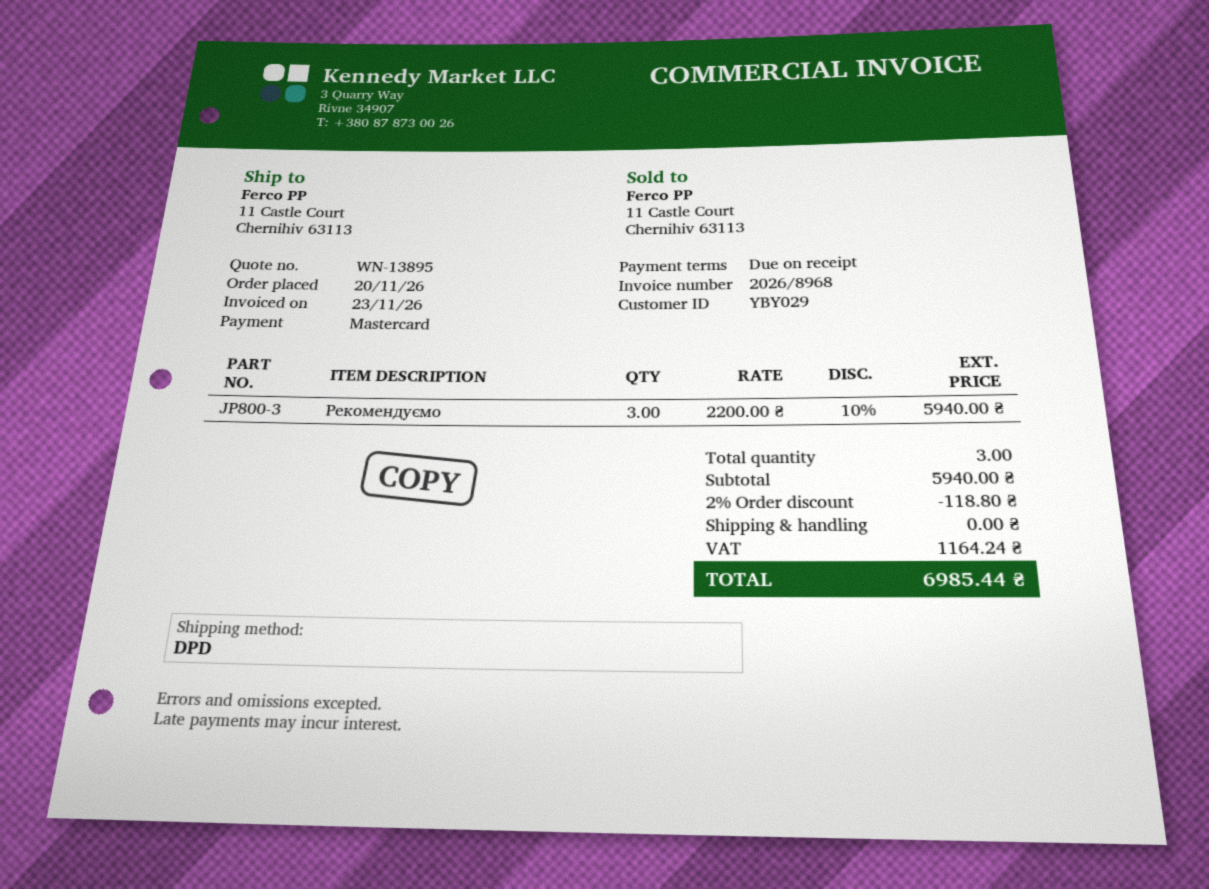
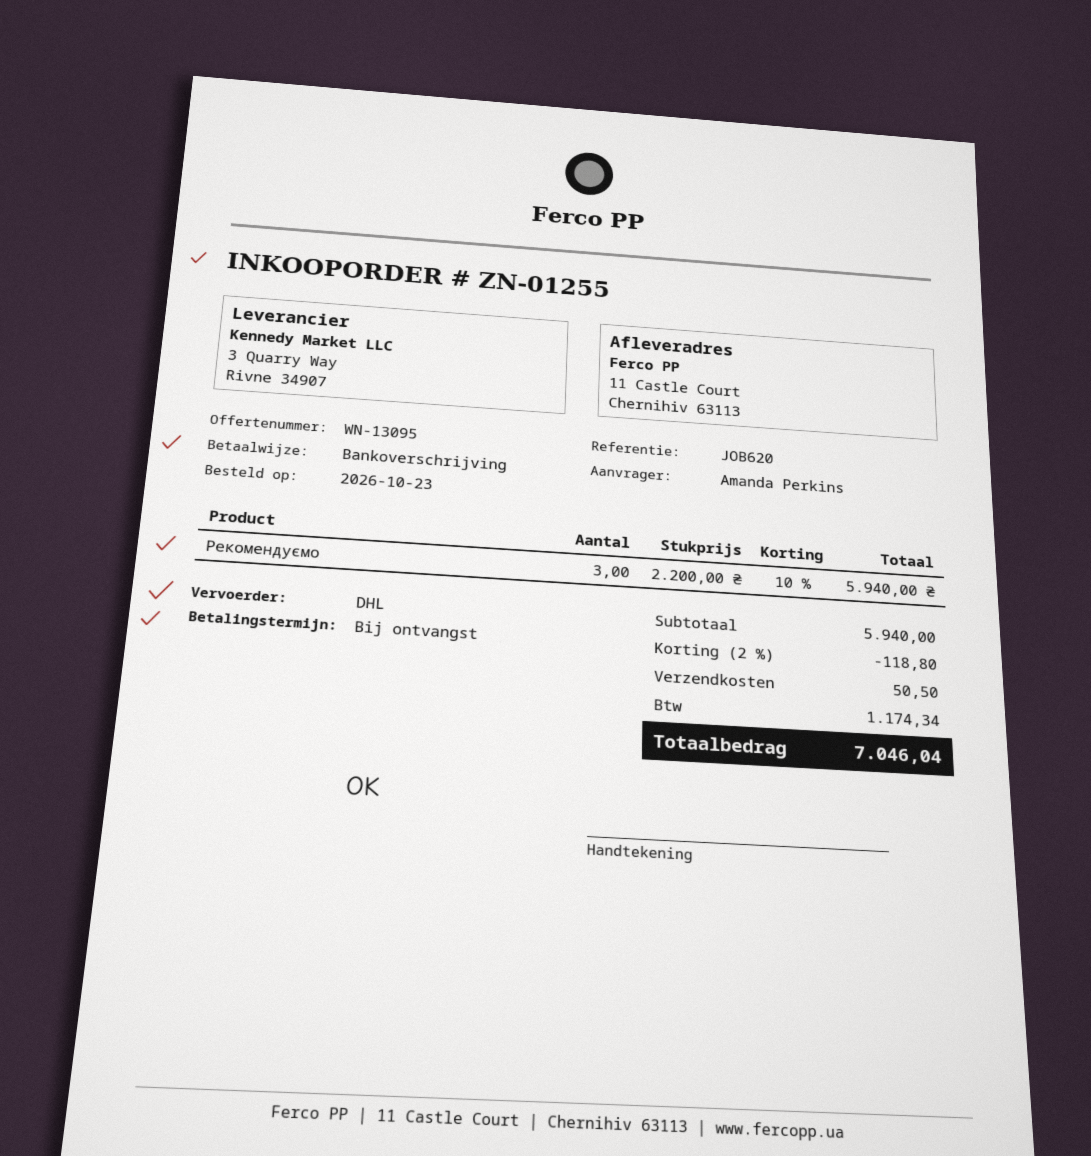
quote number: WN-13895 -> WN-13095
order date: 2026-11-20 -> 2026-10-23
payment method: Mastercard -> bank transfer
shipping method: DPD -> DHL
shipping: 0.00 -> 50.50
tax: 1164.24 -> 1174.34
total: 6985.44 -> 7046.04

